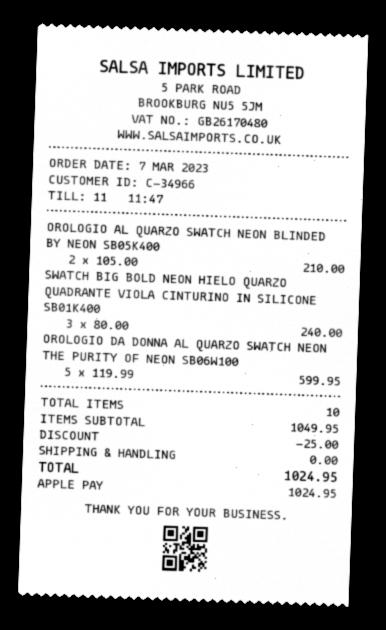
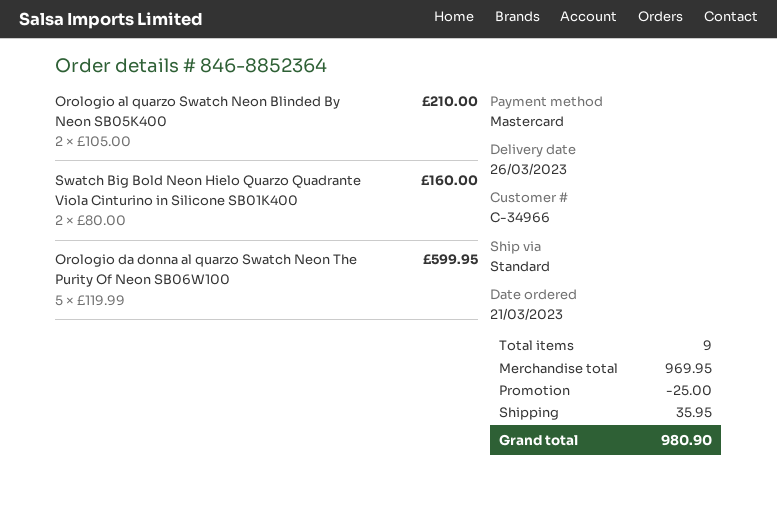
order date: 2023-03-07 -> 2023-03-21
payment method: Apple Pay -> Mastercard
SWATCH BIG BOLD NEON HIELO QUARZO QUADRANTE VIOLA CINTURINO IN SILICONE SB01K400: 3 x 80.00 = 240.00 -> 2 x 80.00 = 160.00
total quantity: 10 -> 9
subtotal: 1049.95 -> 969.95
shipping: 0.00 -> 35.95
total: 1024.95 -> 980.90

